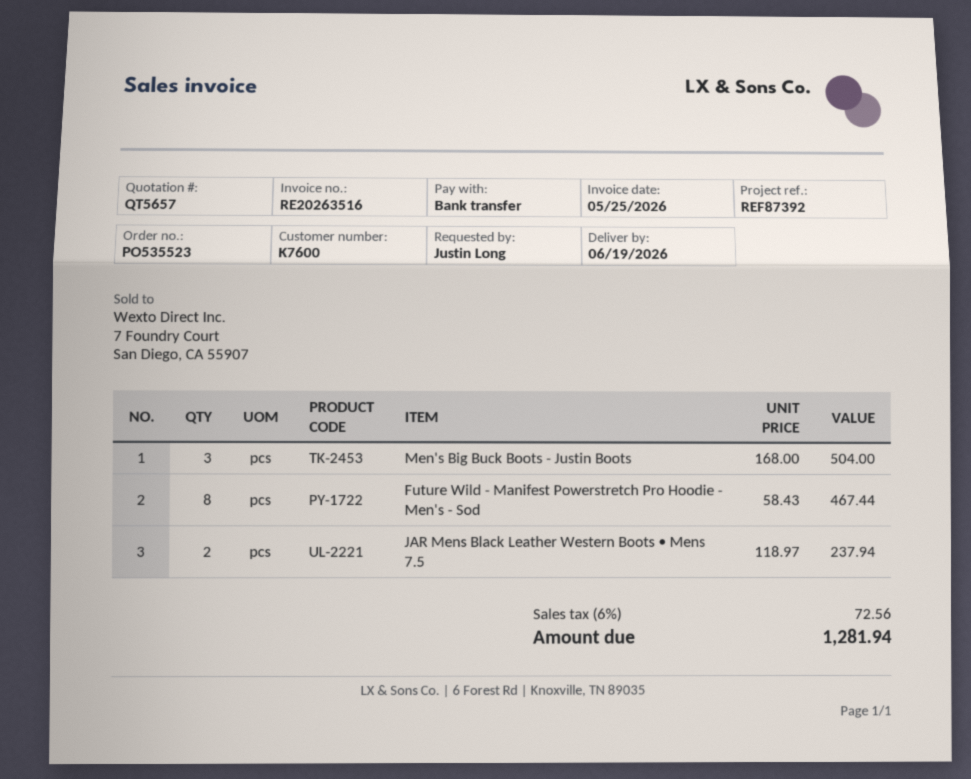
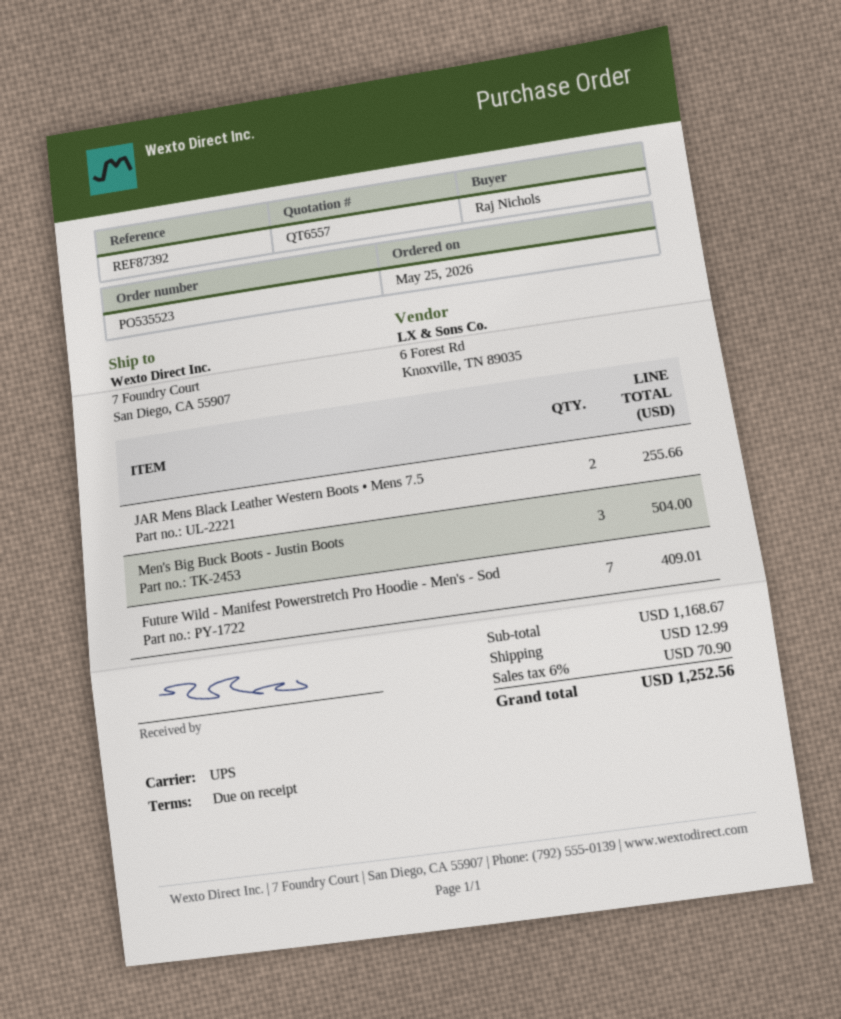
quote number: QT5657 -> QT6557
ordered by: Justin Long -> Raj Nichols
Future Wild - Manifest Powerstretch Pro Hoodie - Men's - Sod: 8 for 467.44 -> 7 for 409.01
JAR Mens Black Leather Western Boots • Mens 7.5: 2 for 237.94 -> 2 for 255.66
shipping: none -> 12.99
tax: 6% = 72.56 -> 6% = 70.90
total: 1281.94 -> 1252.56

